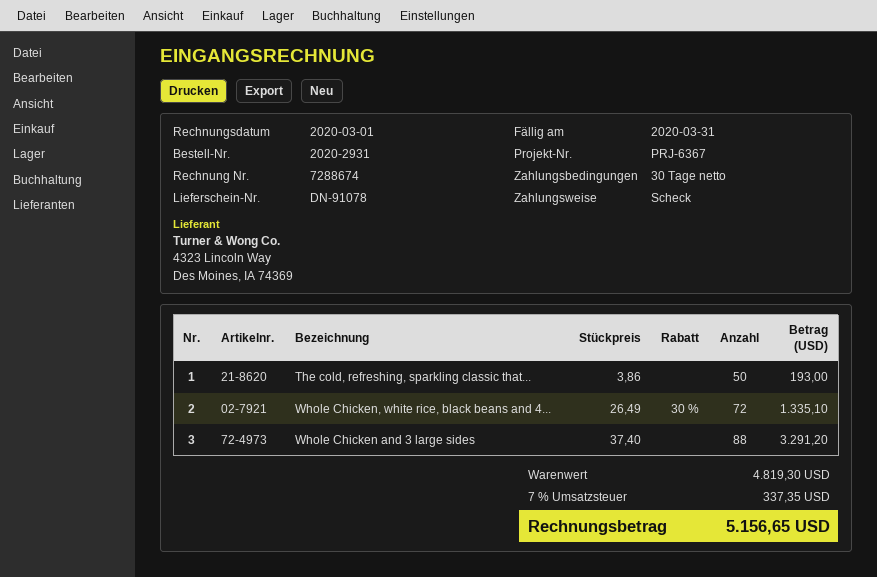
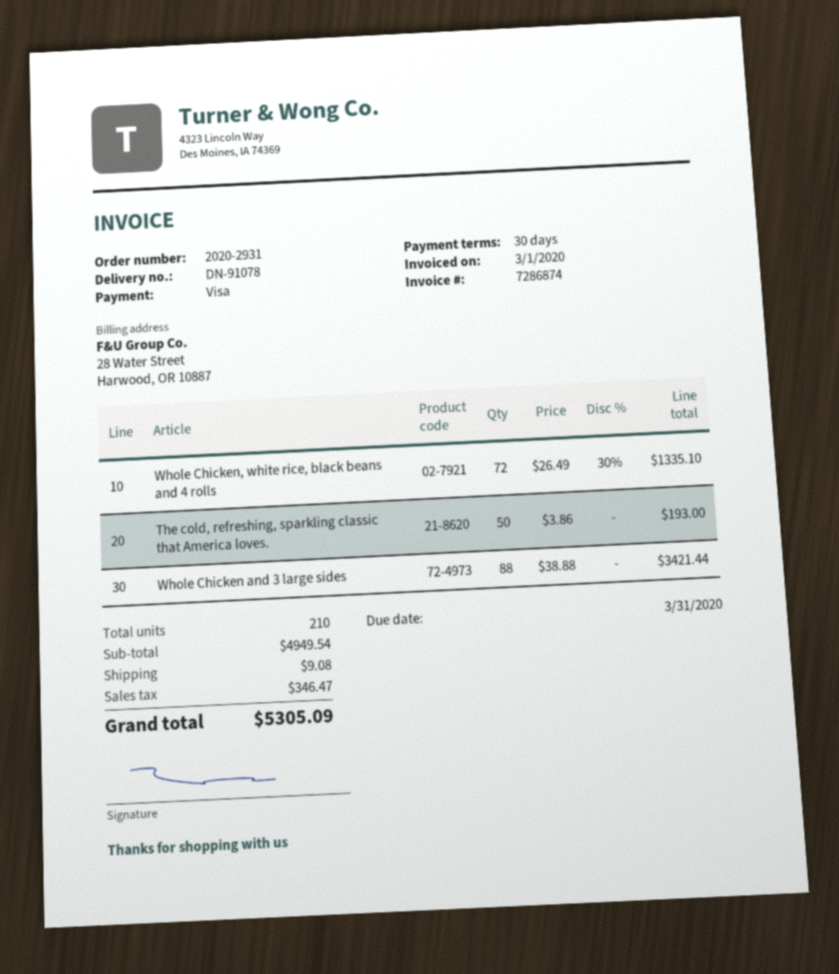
invoice number: 7288674 -> 7286874
payment method: cheque -> Visa
Whole Chicken and 3 large sides: 88 x 37.40 = 3291.20 -> 88 x 38.88 = 3421.44
subtotal: 4819.30 -> 4949.54
shipping: none -> 9.08
tax: 337.35 -> 346.47
total: 5156.65 -> 5305.09

